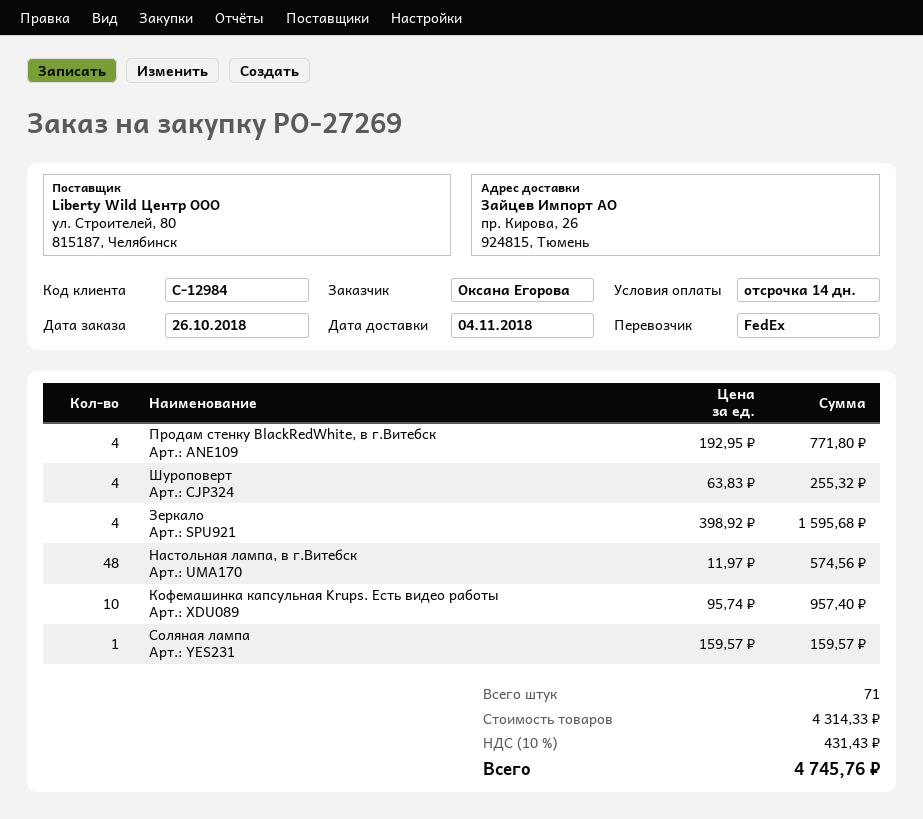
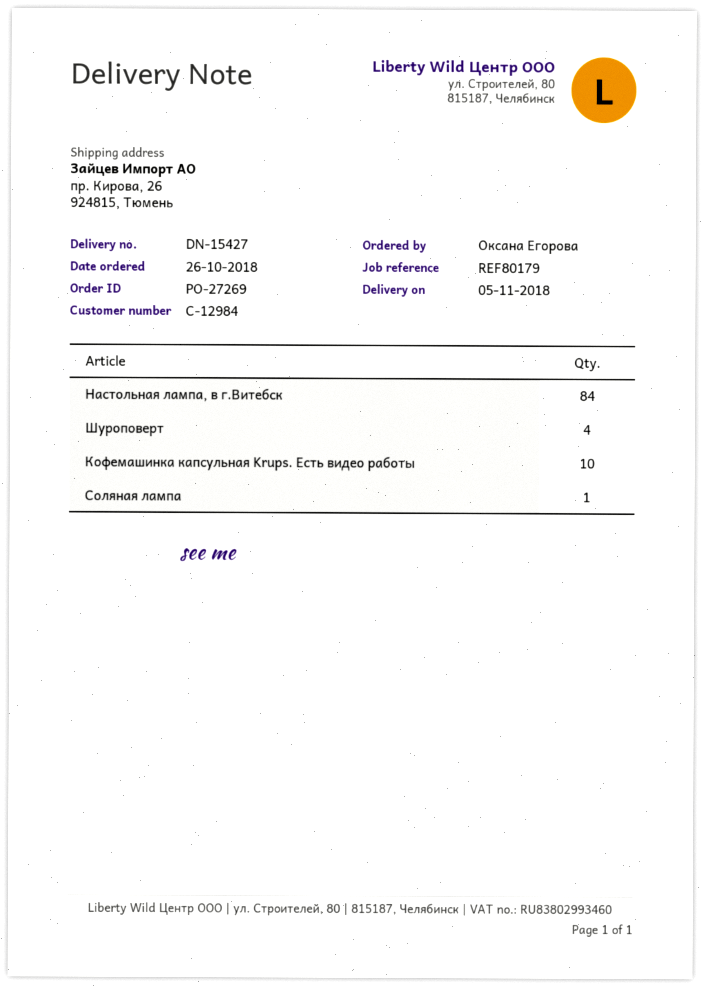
delivery date: 2018-11-04 -> 2018-11-05
Продам стенку BlackRedWhite, в г.Витебск: 4 -> none
Зеркало: 4 -> none
Настольная лампа, в г.Витебск: 48 -> 84

